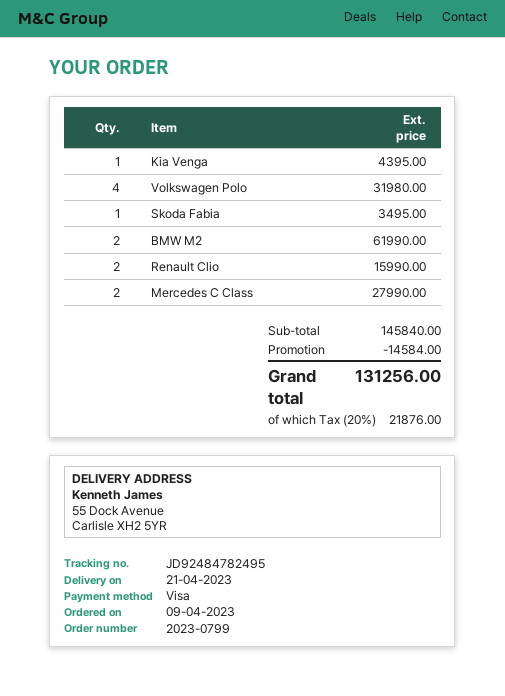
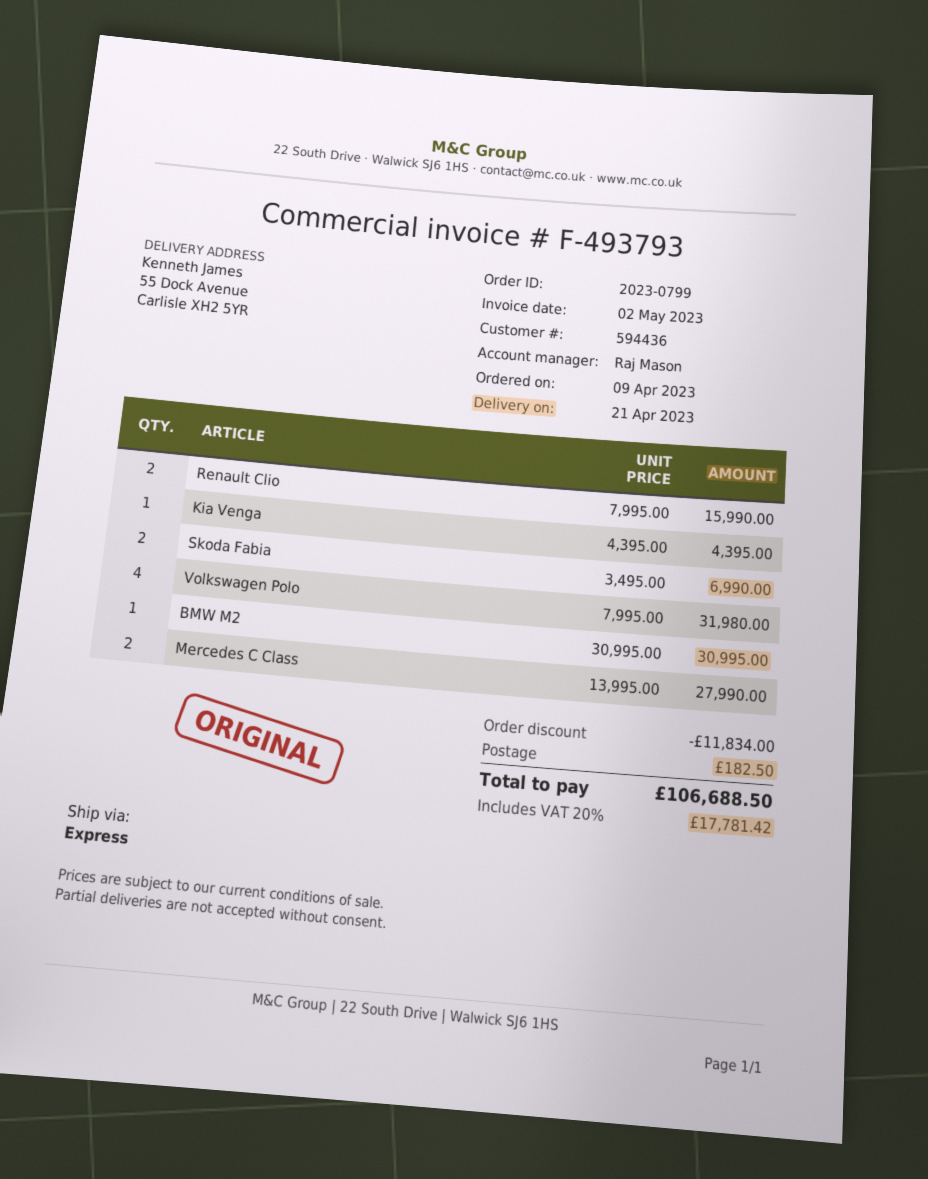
Skoda Fabia: 1 for 3495.00 -> 2 for 6990.00
BMW M2: 2 for 61990.00 -> 1 for 30995.00
discount: 14584.00 -> 11834.00
shipping: none -> 182.50
tax: 20% = 21876.00 -> 20% = 17781.42
total: 131256.00 -> 106688.50

